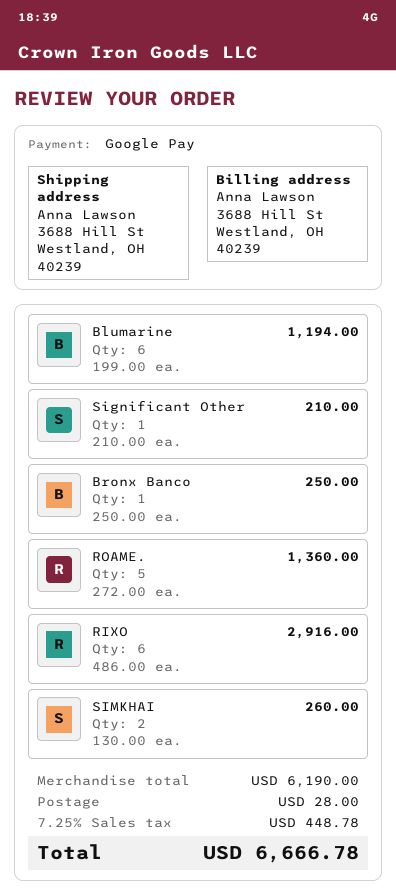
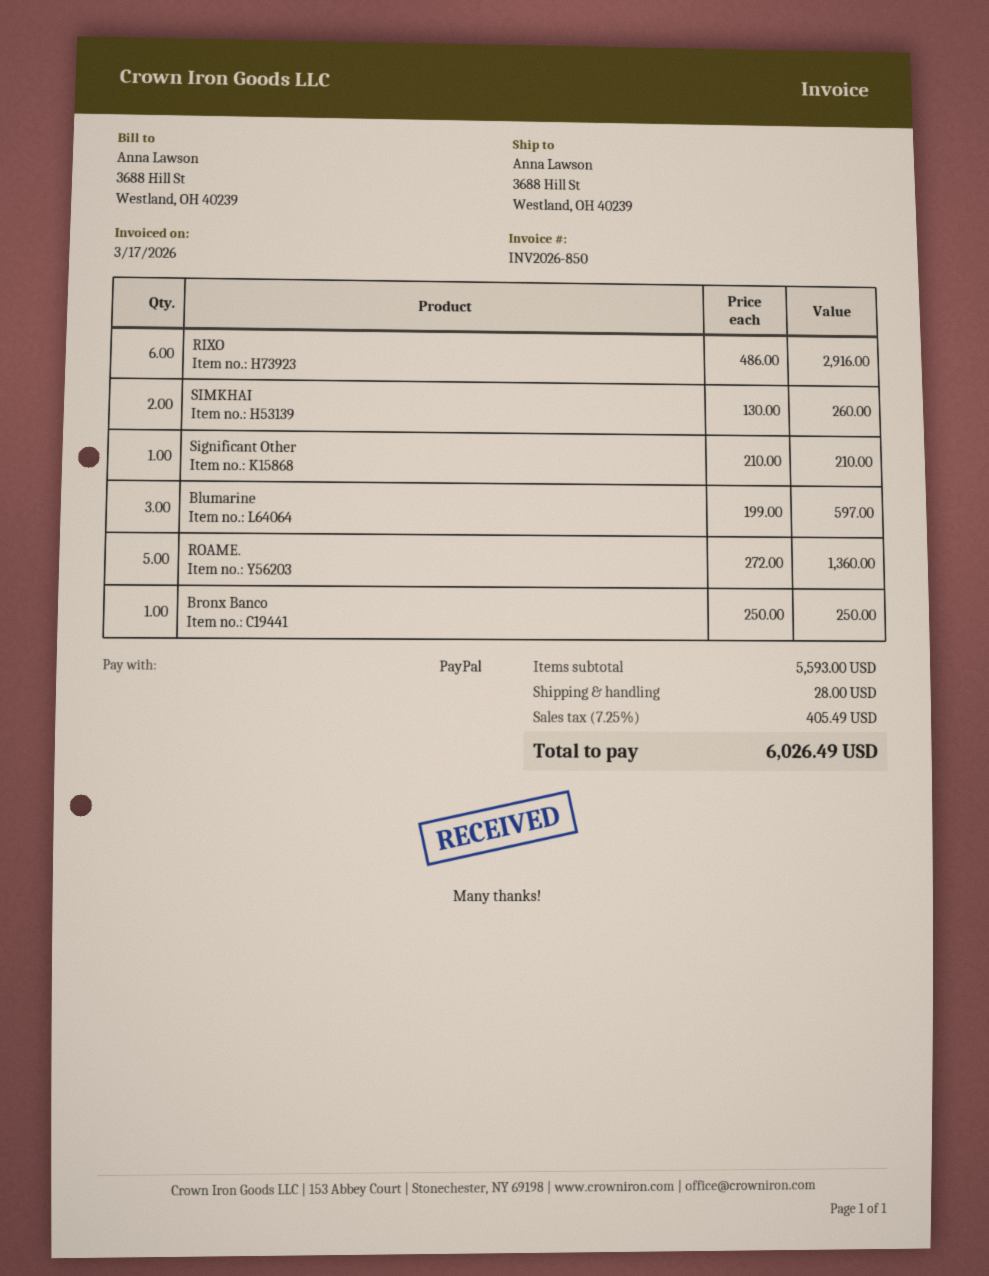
payment method: Google Pay -> PayPal
Blumarine: 6 x 199.00 = 1194.00 -> 3 x 199.00 = 597.00
subtotal: 6190.00 -> 5593.00
tax: 7.25% = 448.78 -> 7.25% = 405.49
total: 6666.78 -> 6026.49

